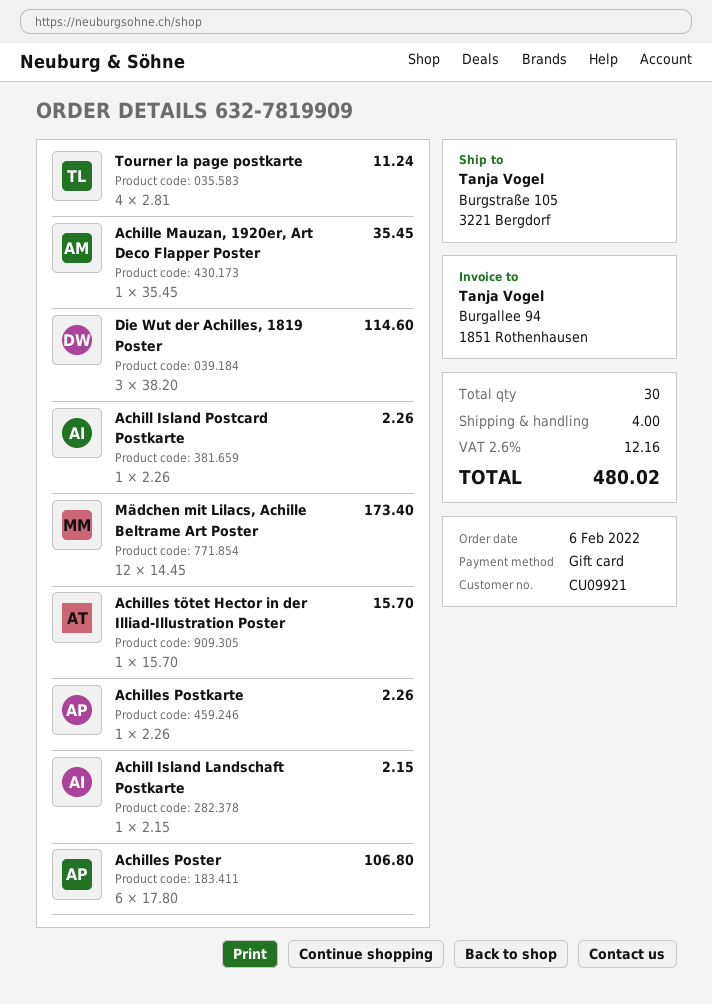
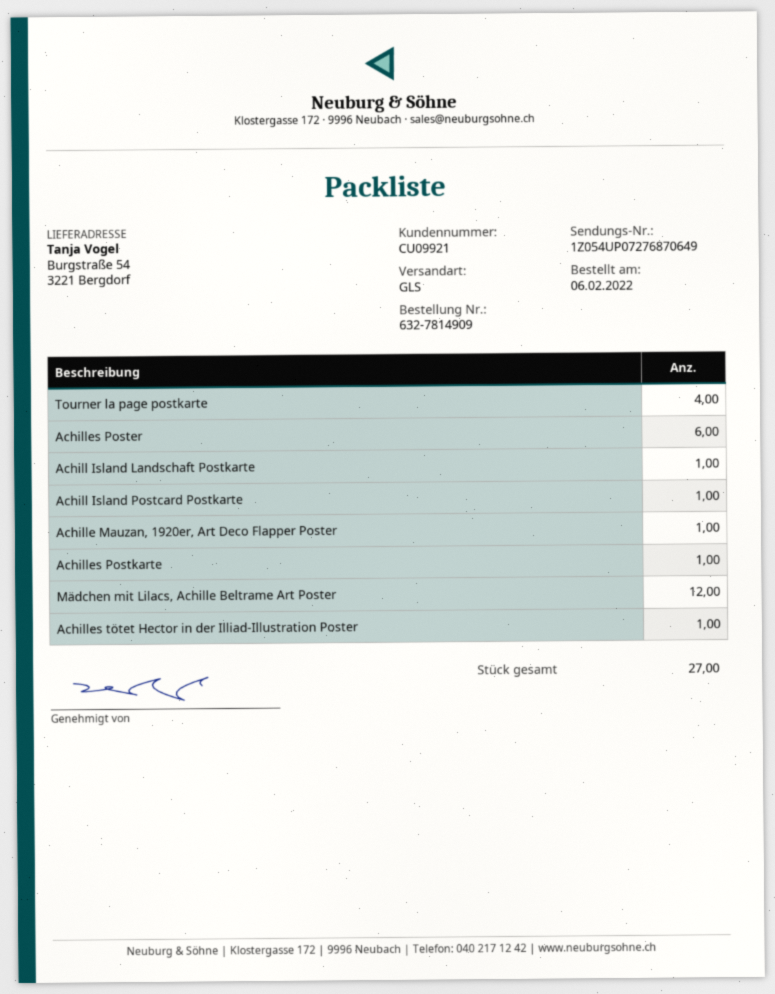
order number: 632-7819909 -> 632-7814909
ship to: Burgstraße 105, 3221 Bergdorf -> Burgstraße 54, 3221 Bergdorf
Die Wut der Achilles, 1819 Poster: 3 -> none
total quantity: 30 -> 27

